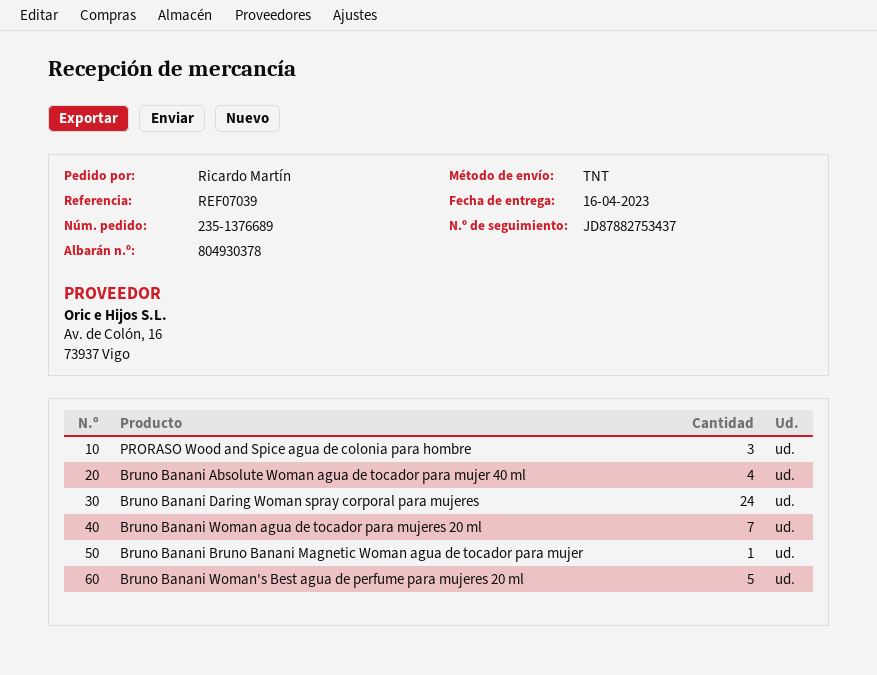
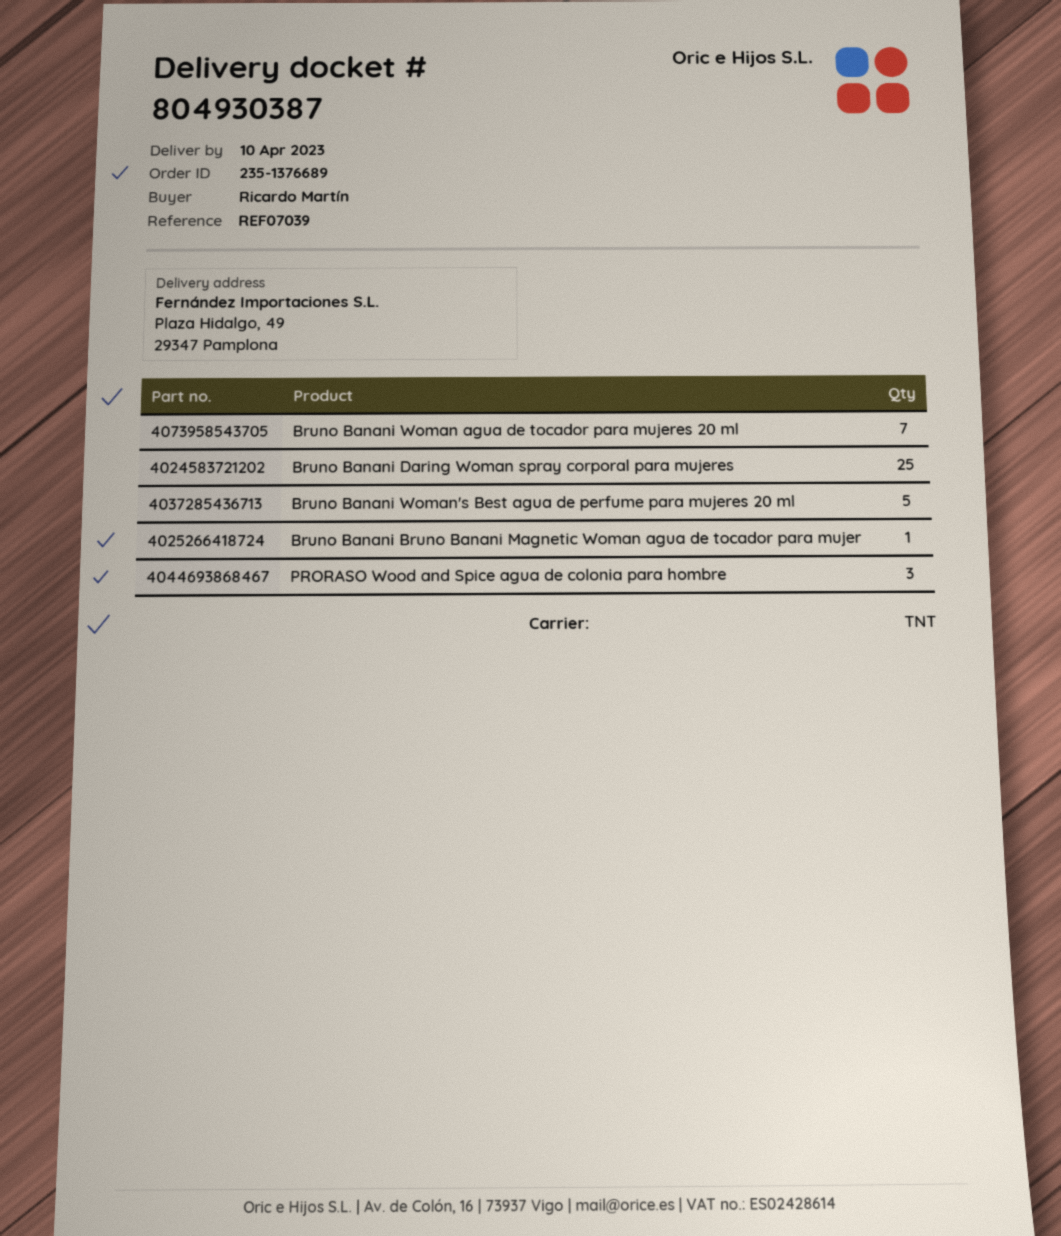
delivery note number: 804930378 -> 804930387
delivery date: 2023-04-16 -> 2023-04-10
Bruno Banani Absolute Woman agua de tocador para mujer 40 ml: 4 -> none
Bruno Banani Daring Woman spray corporal para mujeres: 24 -> 25

